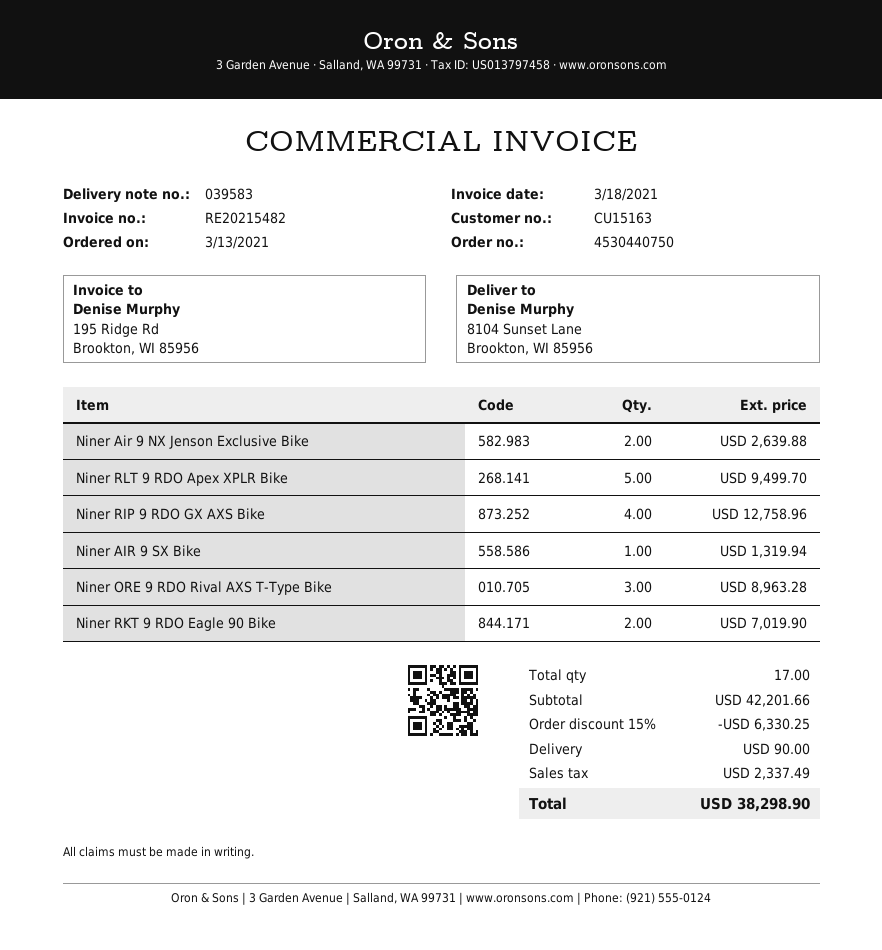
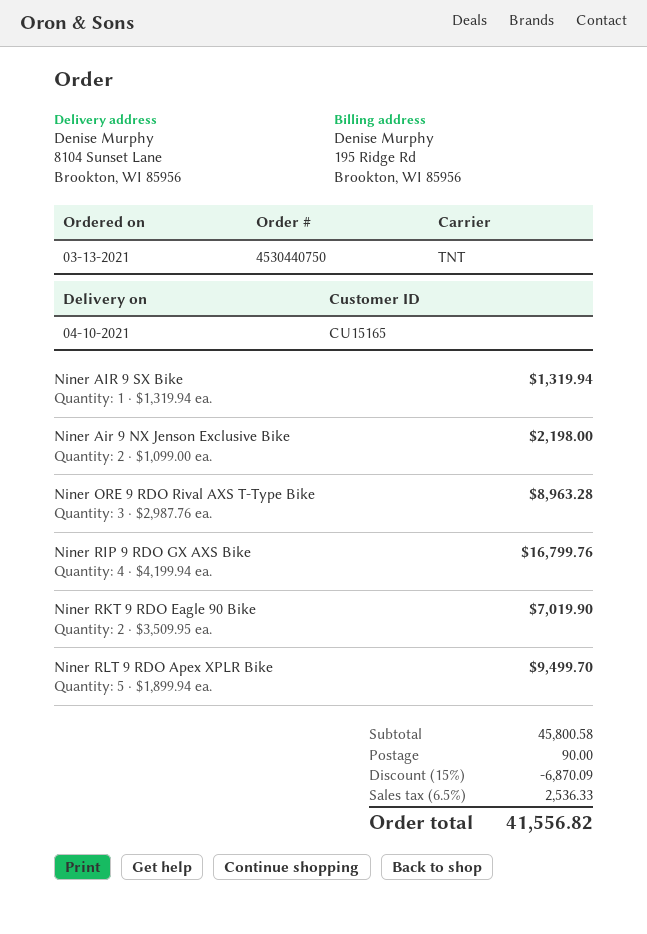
customer number: CU15163 -> CU15165
Niner Air 9 NX Jenson Exclusive Bike: 2 for 2639.88 -> 2 for 2198.00
Niner RIP 9 RDO GX AXS Bike: 4 for 12758.96 -> 4 for 16799.76
subtotal: 42201.66 -> 45800.58
discount: 15% = 6330.25 -> 15% = 6870.09
tax: 2337.49 -> 2536.33
total: 38298.90 -> 41556.82

